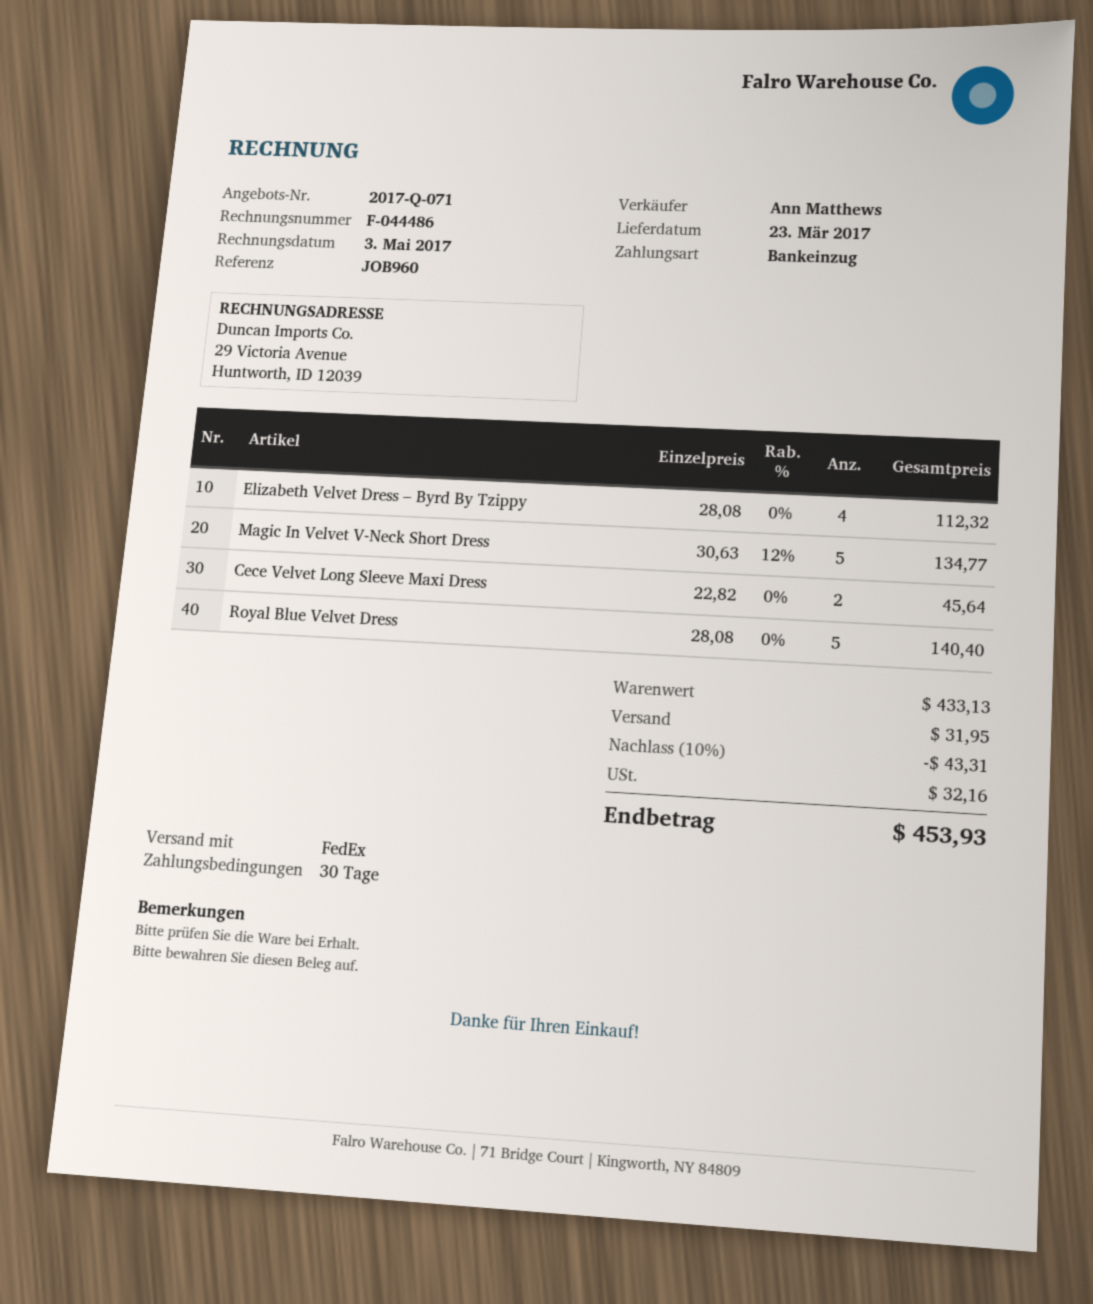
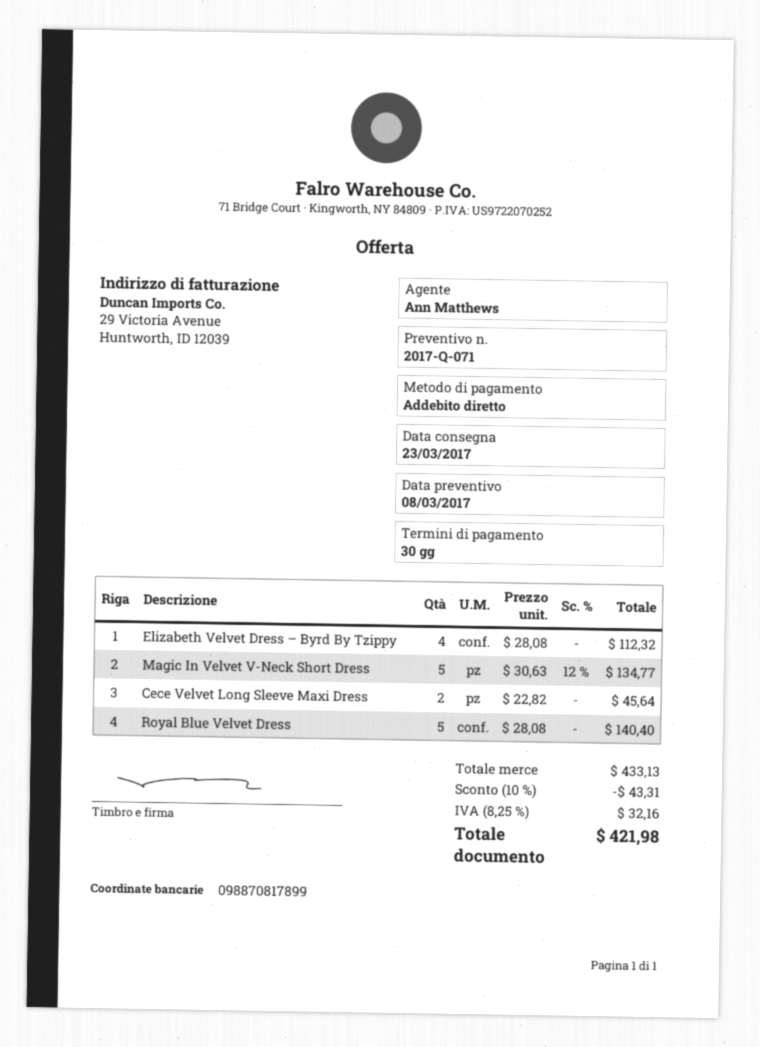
shipping: 31.95 -> none
total: 453.93 -> 421.98

